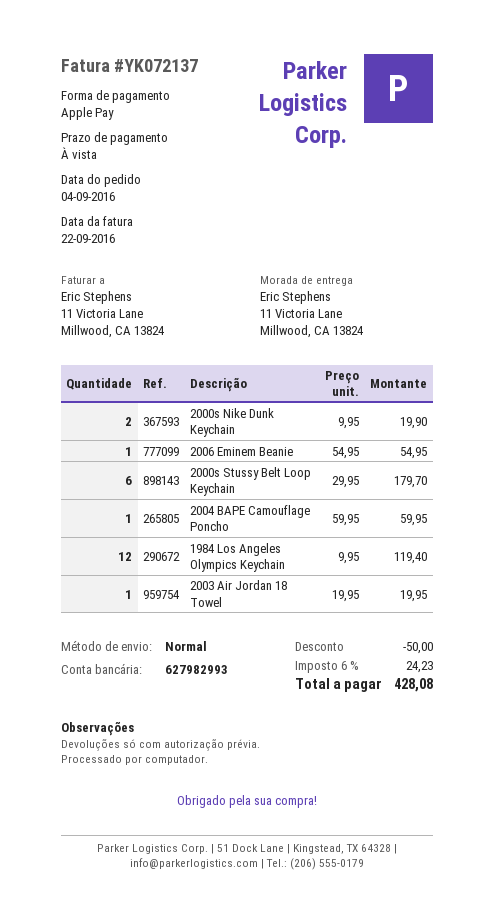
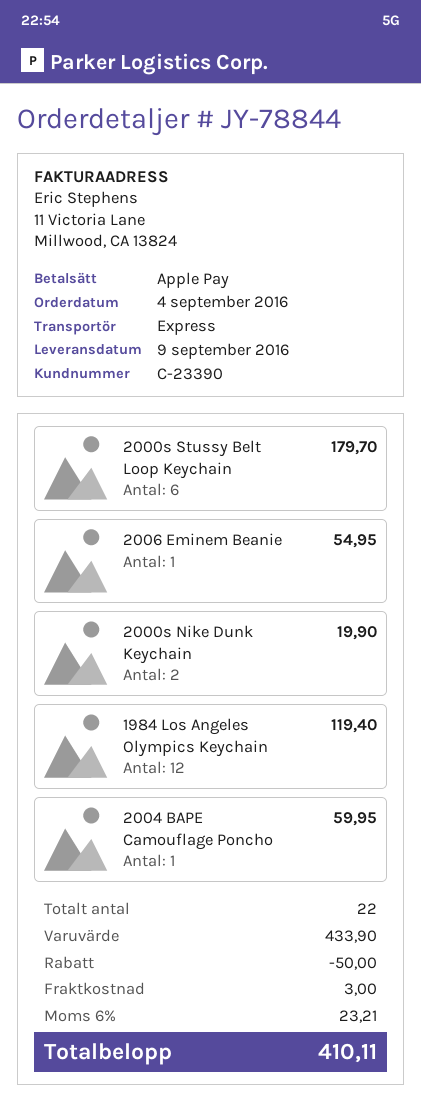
shipping method: standard -> express
2003 Air Jordan 18 Towel: 1 for 19.95 -> none
shipping: none -> 3.00
tax: 6% = 24.23 -> 6% = 23.21
total: 428.08 -> 410.11

